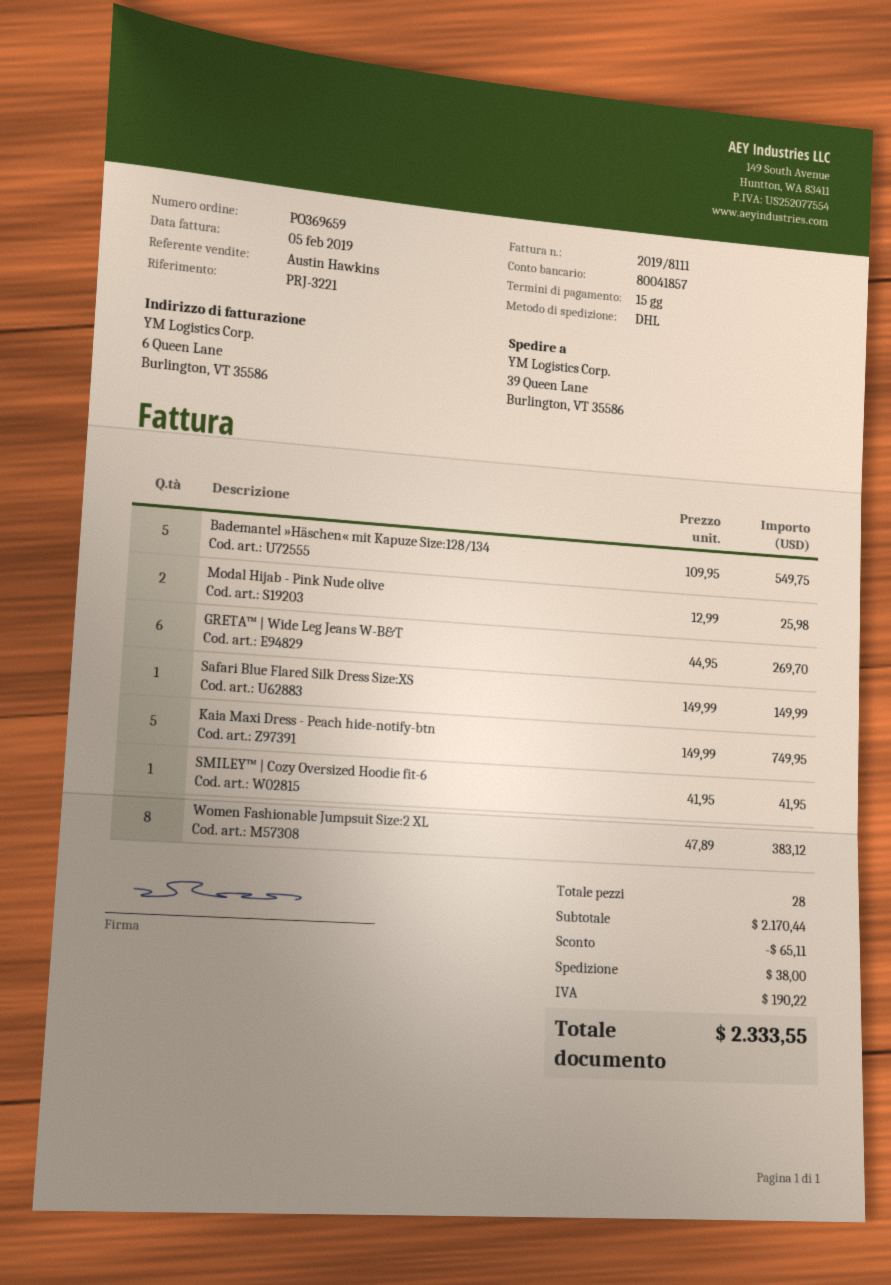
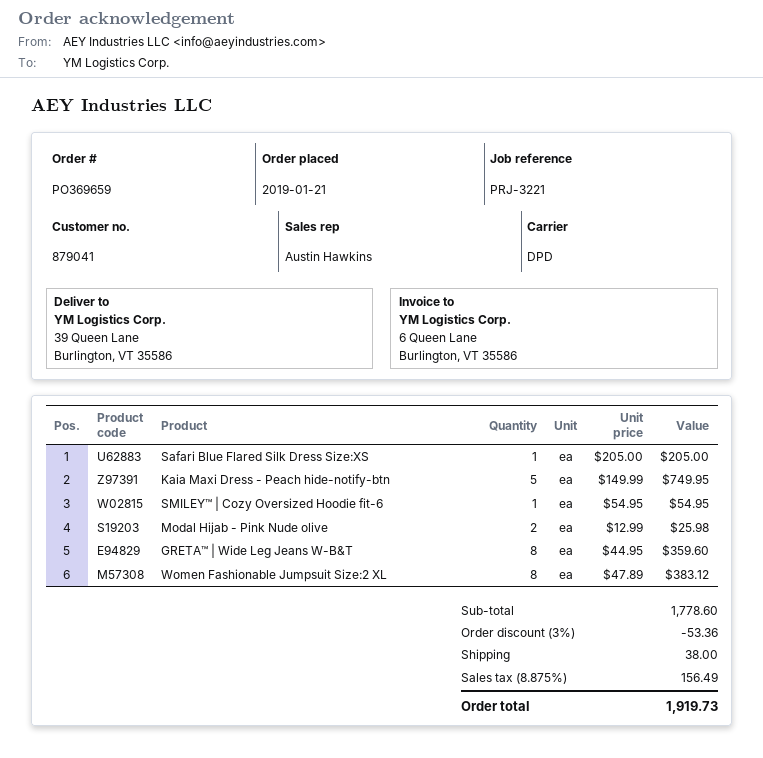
shipping method: DHL -> DPD
Bademantel »Häschen« mit Kapuze Size:128/134: 5 x 109.95 = 549.75 -> none
GRETA™ | Wide Leg Jeans W-B&T: 6 x 44.95 = 269.70 -> 8 x 44.95 = 359.60
Safari Blue Flared Silk Dress Size:XS: 1 x 149.99 = 149.99 -> 1 x 205.00 = 205.00
SMILEY™ | Cozy Oversized Hoodie fit-6: 1 x 41.95 = 41.95 -> 1 x 54.95 = 54.95
subtotal: 2170.44 -> 1778.60
discount: 65.11 -> 53.36
tax: 190.22 -> 156.49
total: 2333.55 -> 1919.73

